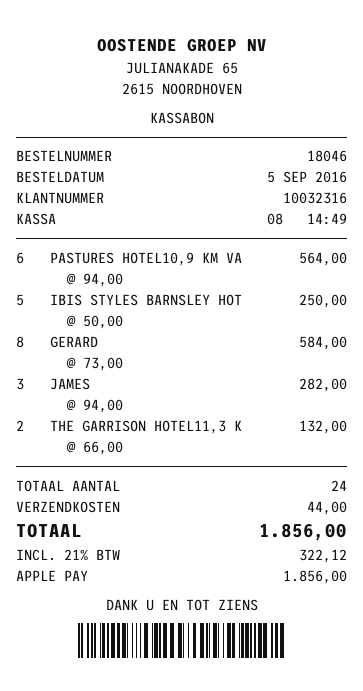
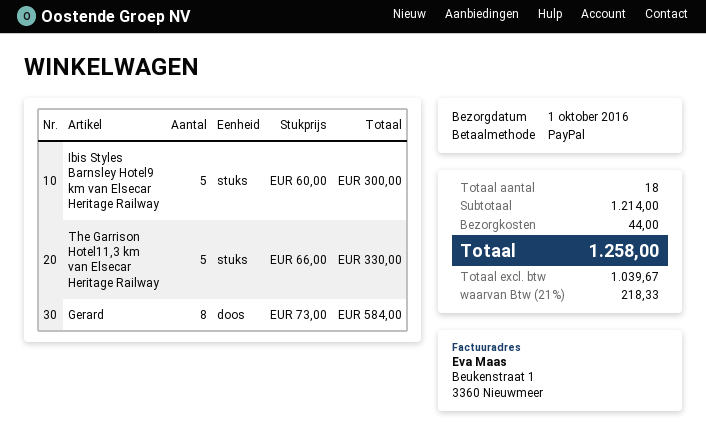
payment method: Apple Pay -> PayPal
PASTURES HOTEL10,9 KM VA: 6 x 94.00 = 564.00 -> none
IBIS STYLES BARNSLEY HOT: 5 x 50.00 = 250.00 -> 5 x 60.00 = 300.00
JAMES: 3 x 94.00 = 282.00 -> none
THE GARRISON HOTEL11,3 K: 2 x 66.00 = 132.00 -> 5 x 66.00 = 330.00
total quantity: 24 -> 18
tax: 21% = 322.12 -> 21% = 218.33
total: 1856.00 -> 1258.00

